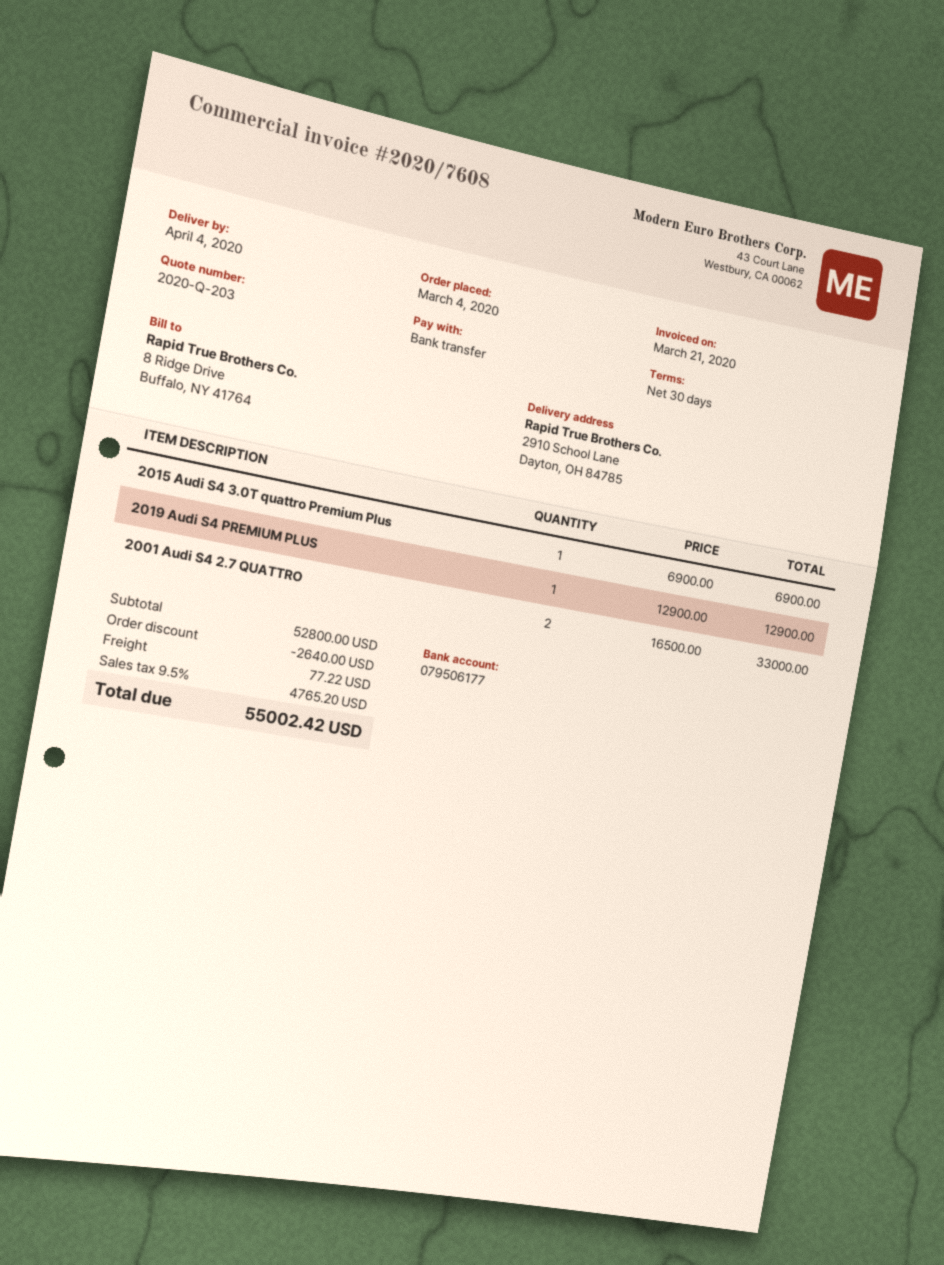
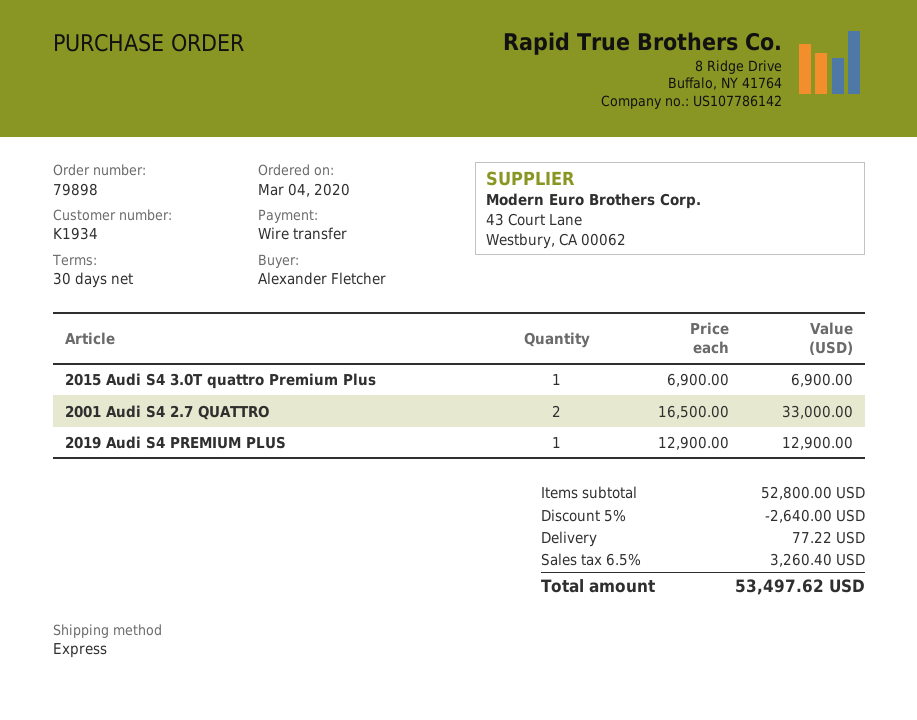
tax: 9.5% = 4765.20 -> 6.5% = 3260.40
total: 55002.42 -> 53497.62

